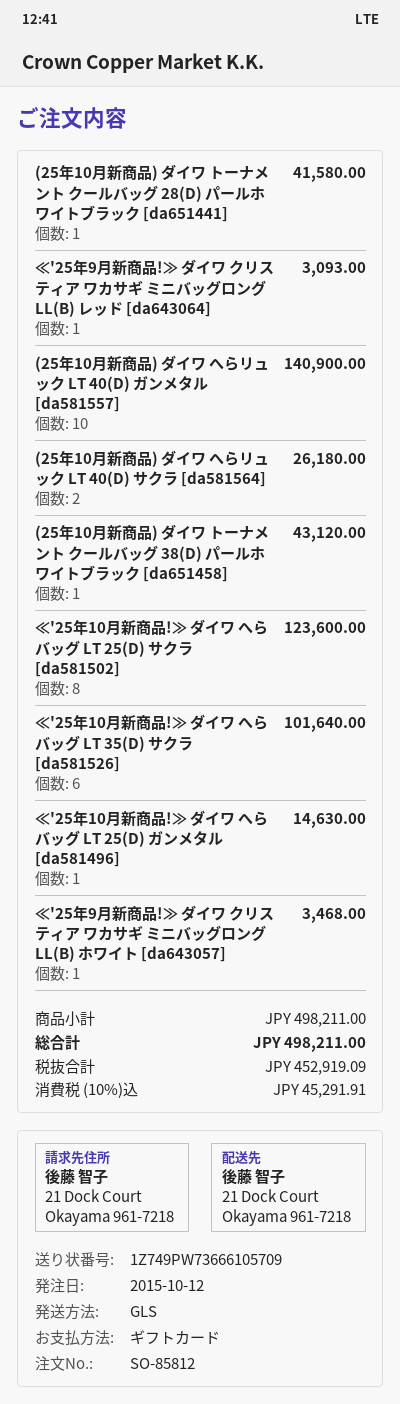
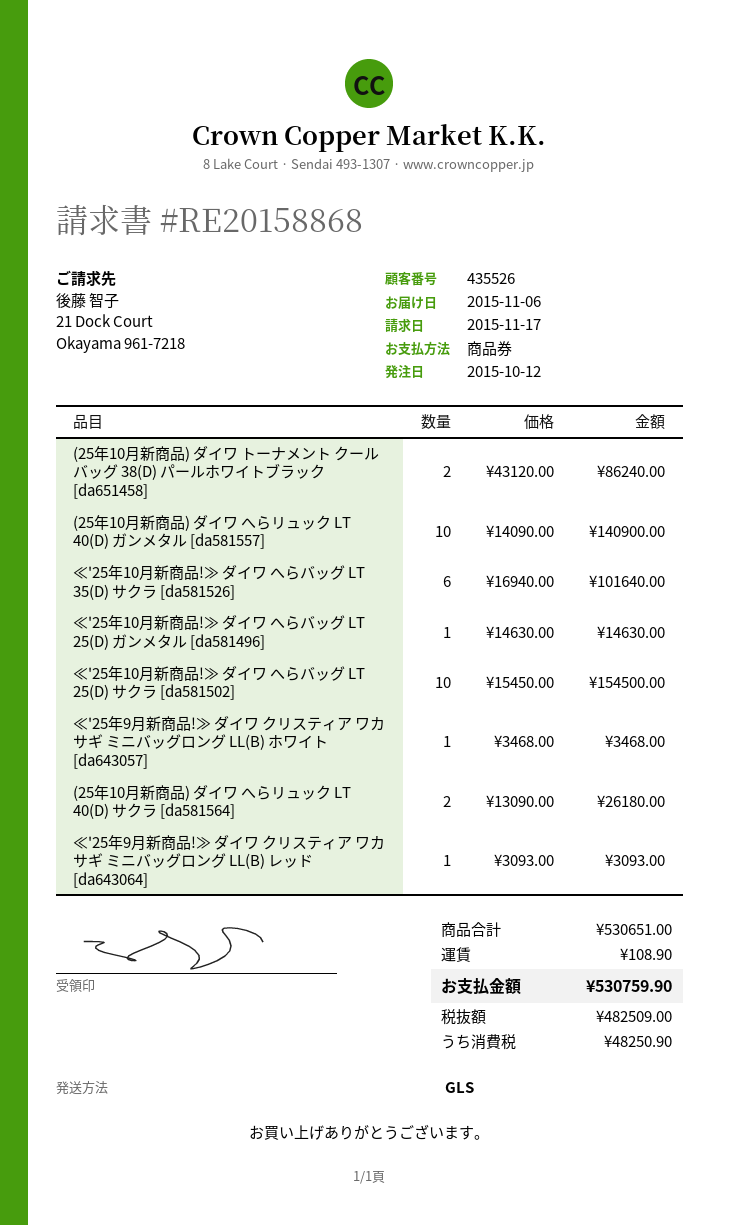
(25年10月新商品) ダイワ トーナメント クールバッグ 28(D) パールホワイトブラック [da651441]: 1 for 41580.00 -> none
(25年10月新商品) ダイワ トーナメント クールバッグ 38(D) パールホワイトブラック [da651458]: 1 for 43120.00 -> 2 for 86240.00
≪'25年10月新商品!≫ ダイワ へらバッグ LT 25(D) サクラ [da581502]: 8 for 123600.00 -> 10 for 154500.00
subtotal: 498211.00 -> 530651.00
shipping: none -> 108.90
net: 452919.09 -> 482509.00
tax: 45291.91 -> 48250.90
total: 498211.00 -> 530759.90

